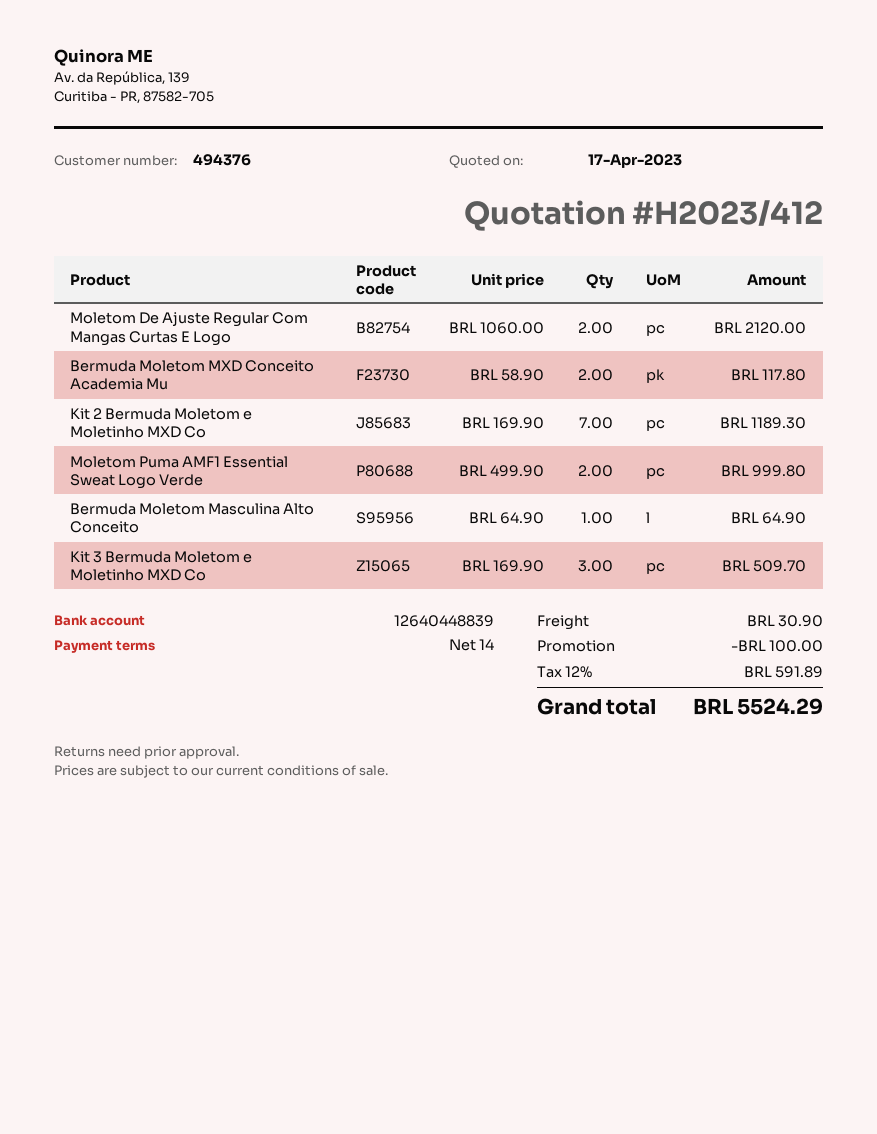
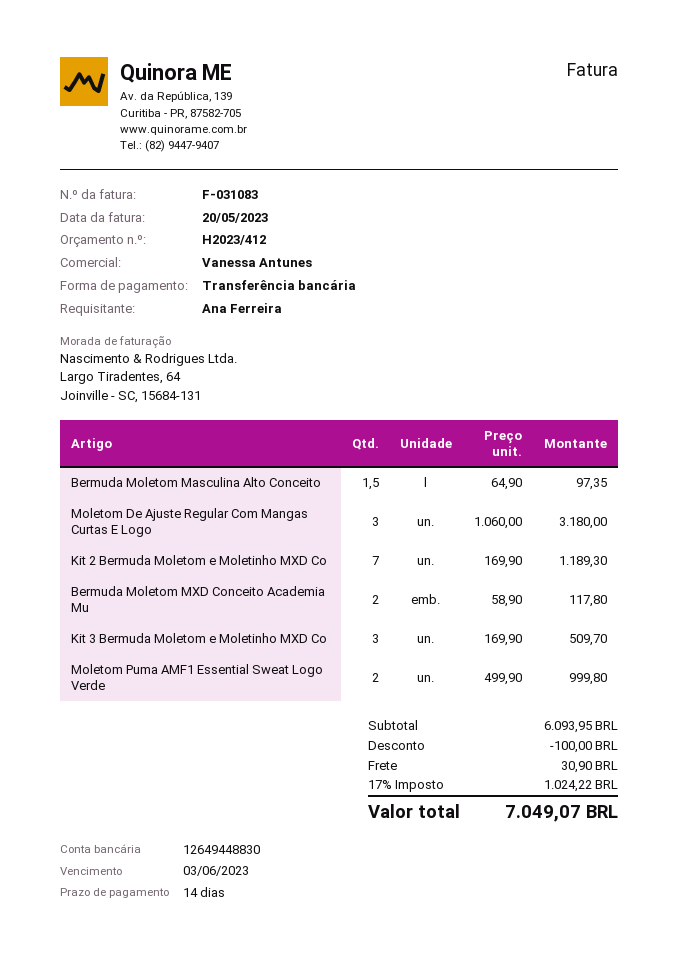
bank account: 12640448839 -> 12649448830
Moletom De Ajuste Regular Com Mangas Curtas E Logo: 2 x 1060.00 = 2120.00 -> 3 x 1060.00 = 3180.00
Bermuda Moletom Masculina Alto Conceito: 1 x 64.90 = 64.90 -> 1.5 x 64.90 = 97.35
tax: 12% = 591.89 -> 17% = 1024.22
total: 5524.29 -> 7049.07

